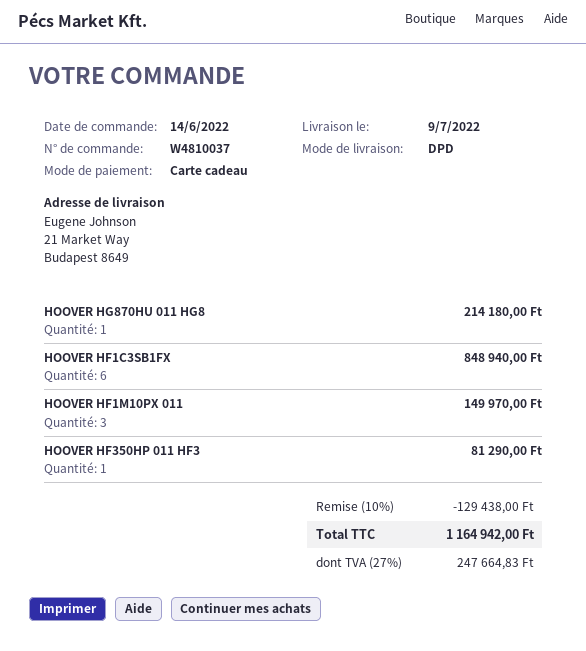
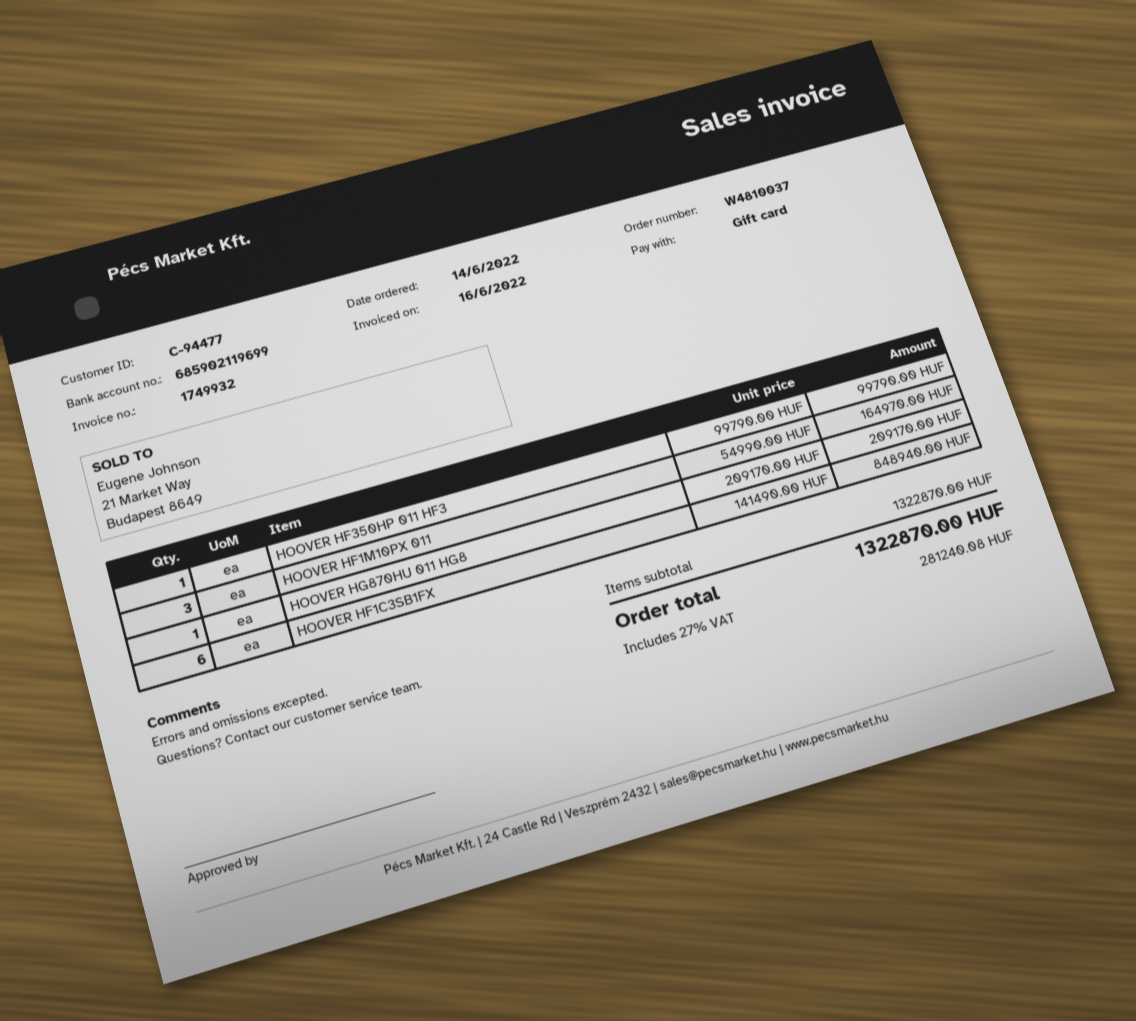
HOOVER HG870HU 011 HG8: 1 for 214180.00 -> 1 for 209170.00
HOOVER HF1M10PX 011: 3 for 149970.00 -> 3 for 164970.00
HOOVER HF350HP 011 HF3: 1 for 81290.00 -> 1 for 99790.00
discount: 10% = 129438.00 -> none
tax: 27% = 247664.83 -> 27% = 281240.08
total: 1164942.00 -> 1322870.00

